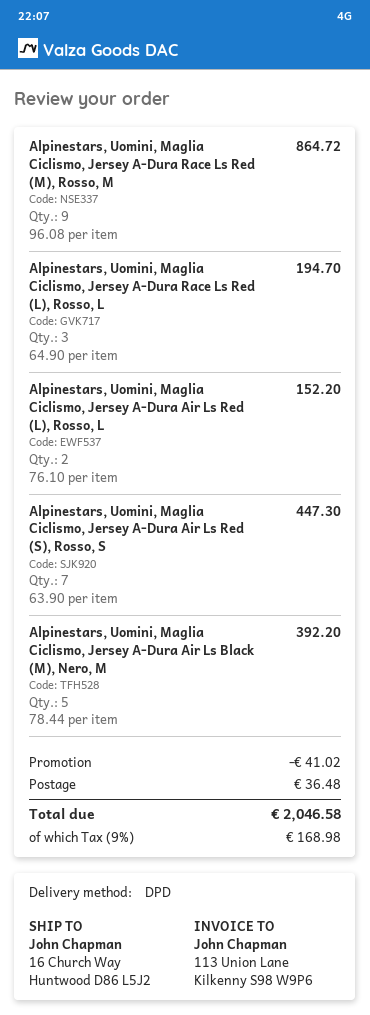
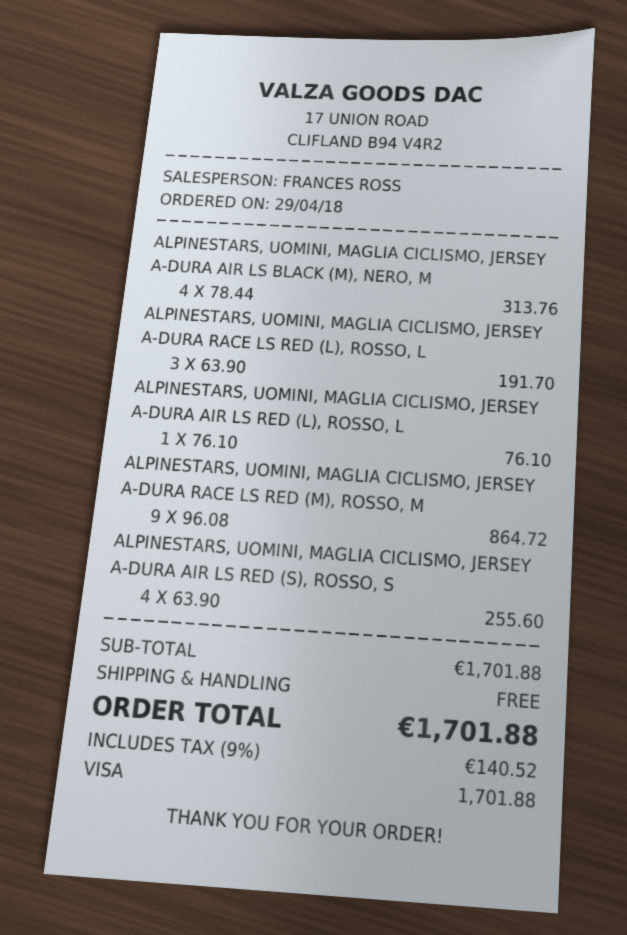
Alpinestars, Uomini, Maglia Ciclismo, Jersey A-Dura Race Ls Red (L), Rosso, L: 3 x 64.90 = 194.70 -> 3 x 63.90 = 191.70
Alpinestars, Uomini, Maglia Ciclismo, Jersey A-Dura Air Ls Red (L), Rosso, L: 2 x 76.10 = 152.20 -> 1 x 76.10 = 76.10
Alpinestars, Uomini, Maglia Ciclismo, Jersey A-Dura Air Ls Red (S), Rosso, S: 7 x 63.90 = 447.30 -> 4 x 63.90 = 255.60
Alpinestars, Uomini, Maglia Ciclismo, Jersey A-Dura Air Ls Black (M), Nero, M: 5 x 78.44 = 392.20 -> 4 x 78.44 = 313.76
discount: 41.02 -> none
shipping: 36.48 -> 0.00
tax: 9% = 168.98 -> 9% = 140.52
total: 2046.58 -> 1701.88

